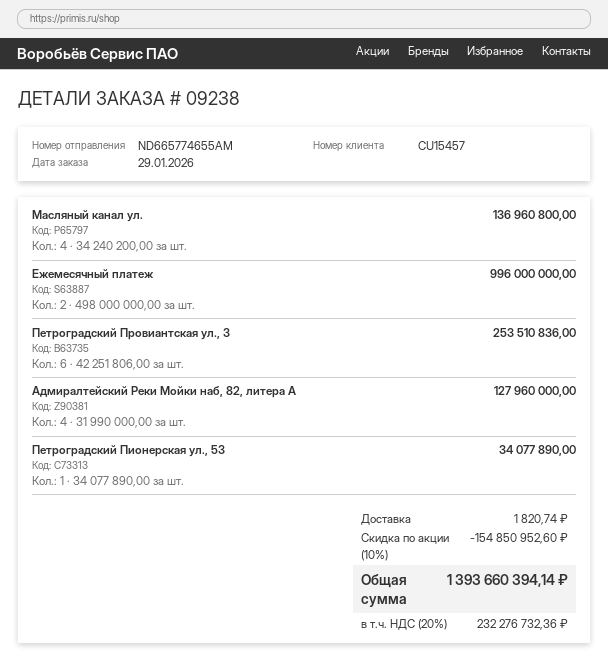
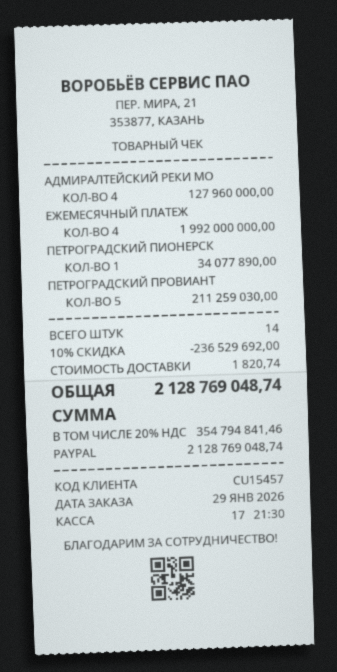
Масляный канал ул.: 4 for 136960800.00 -> none
Ежемесячный платеж: 2 for 996000000.00 -> 4 for 1992000000.00
Петроградский Провиантская ул., 3: 6 for 253510836.00 -> 5 for 211259030.00
discount: 10% = 154850952.60 -> 10% = 236529692.00
tax: 20% = 232276732.36 -> 20% = 354794841.46
total: 1393660394.14 -> 2128769048.74

